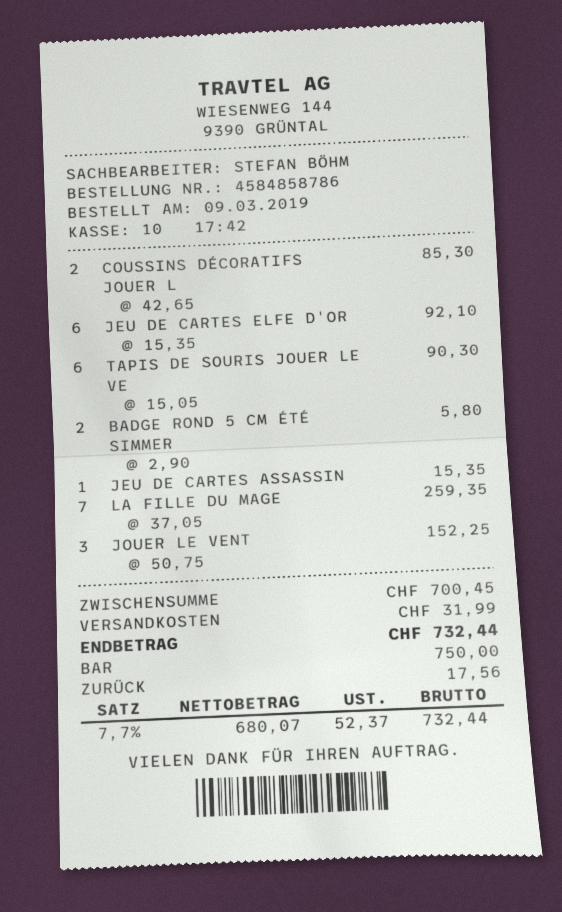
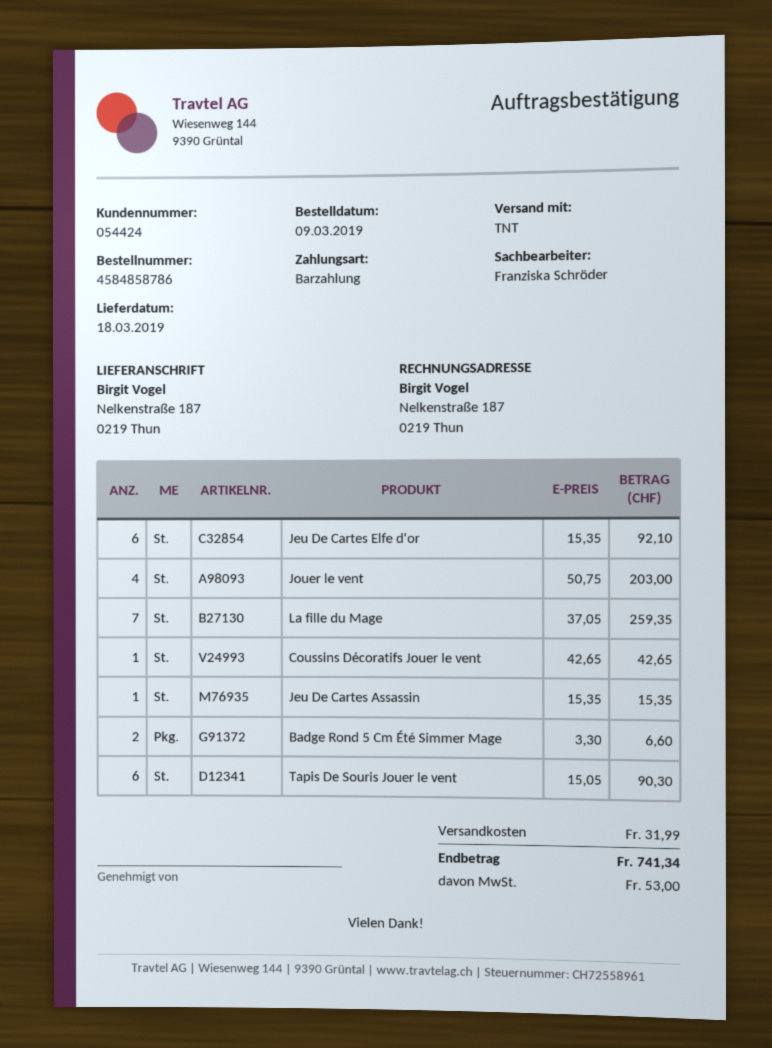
sales rep: STEFAN BÖHM -> Franziska Schröder
COUSSINS DÉCORATIFS JOUER L: 2 x 42.65 = 85.30 -> 1 x 42.65 = 42.65
BADGE ROND 5 CM ÉTÉ SIMMER: 2 x 2.90 = 5.80 -> 2 x 3.30 = 6.60
JOUER LE VENT: 3 x 50.75 = 152.25 -> 4 x 50.75 = 203.00
tax: 52.37 -> 53.00
total: 732.44 -> 741.34

